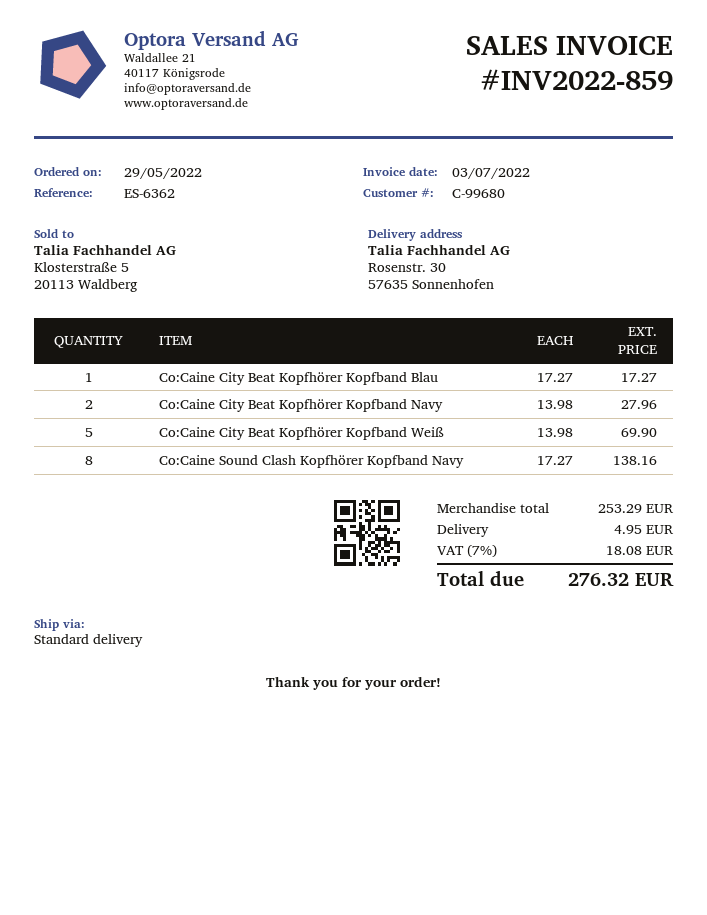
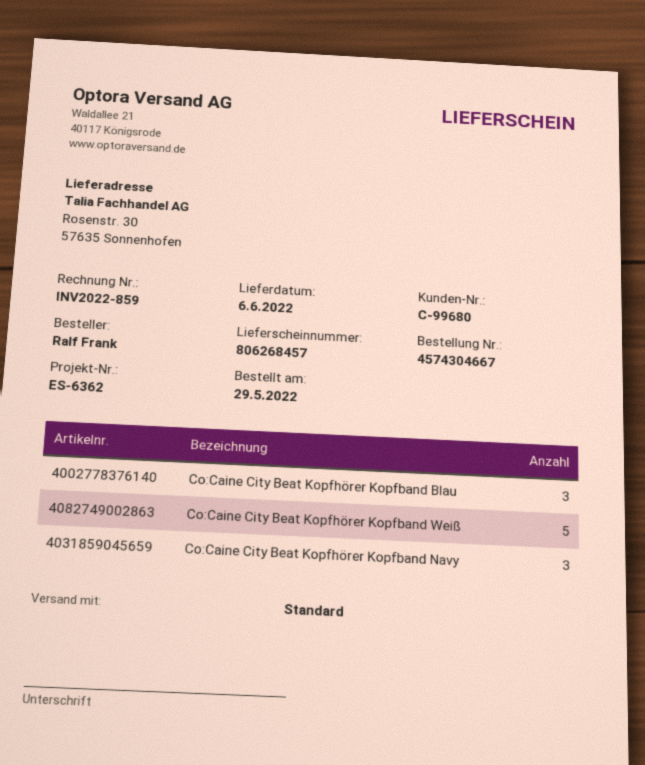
Co:Caine City Beat Kopfhörer Kopfband Blau: 1 -> 3
Co:Caine City Beat Kopfhörer Kopfband Navy: 2 -> 3
Co:Caine Sound Clash Kopfhörer Kopfband Navy: 8 -> none

